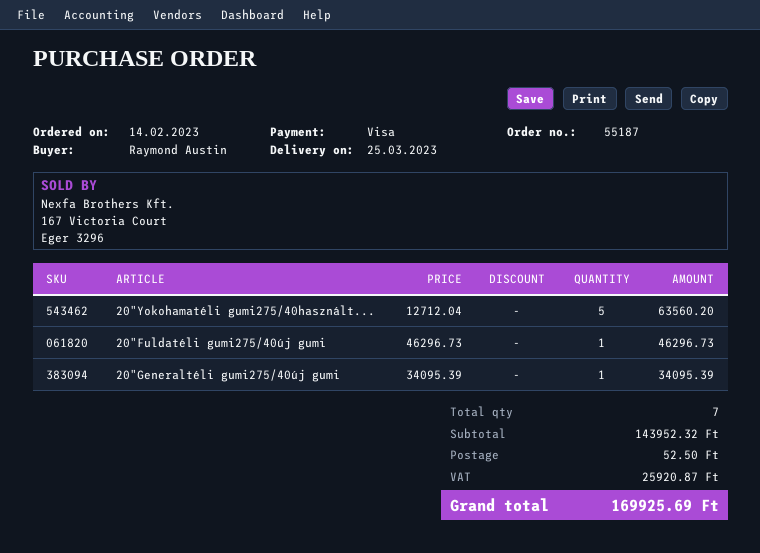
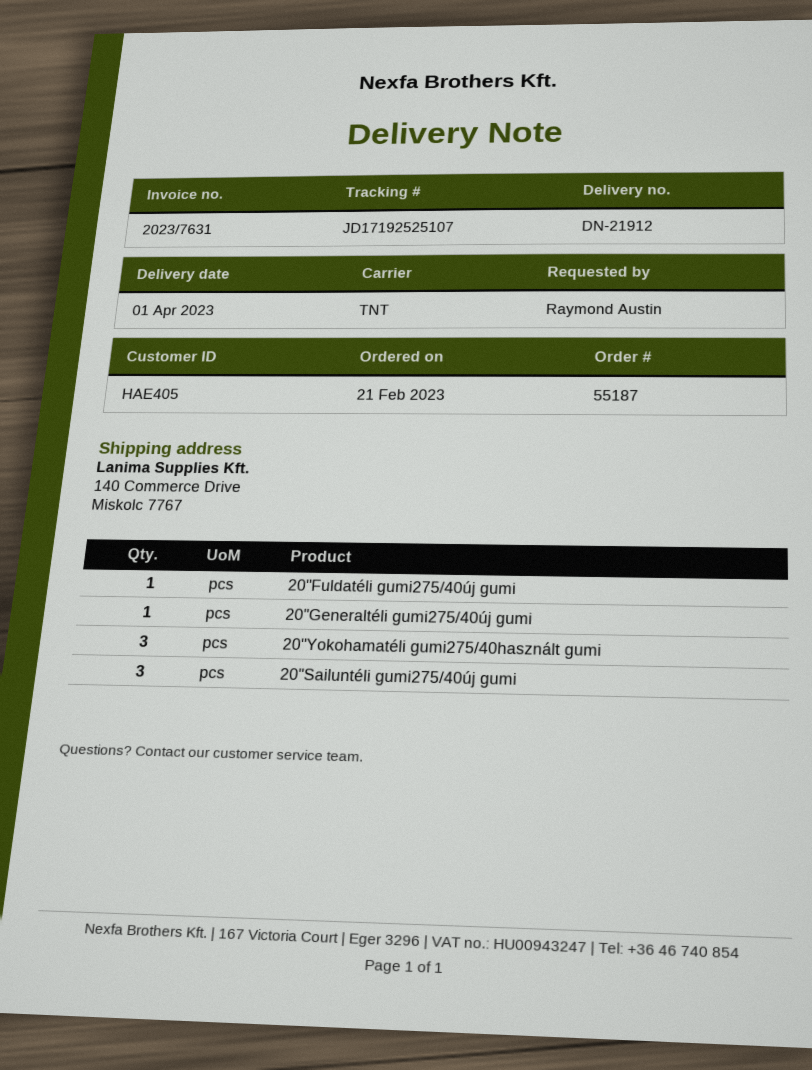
order date: 2023-02-14 -> 2023-02-21
delivery date: 2023-03-25 -> 2023-04-01
20"Yokohamatéli gumi275/40használt...: 5 -> 3
20"Sailuntéli gumi275/40új gumi: none -> 3

